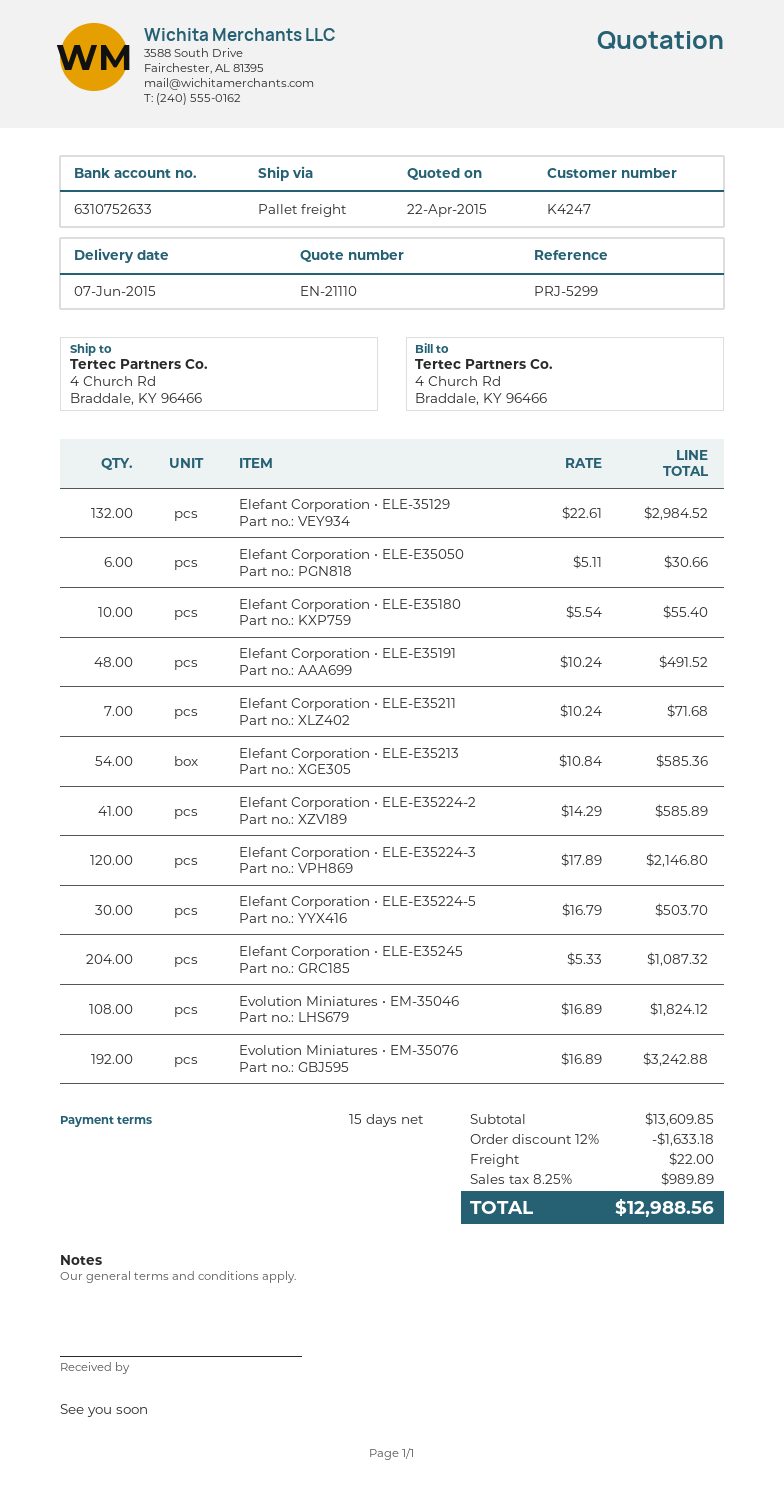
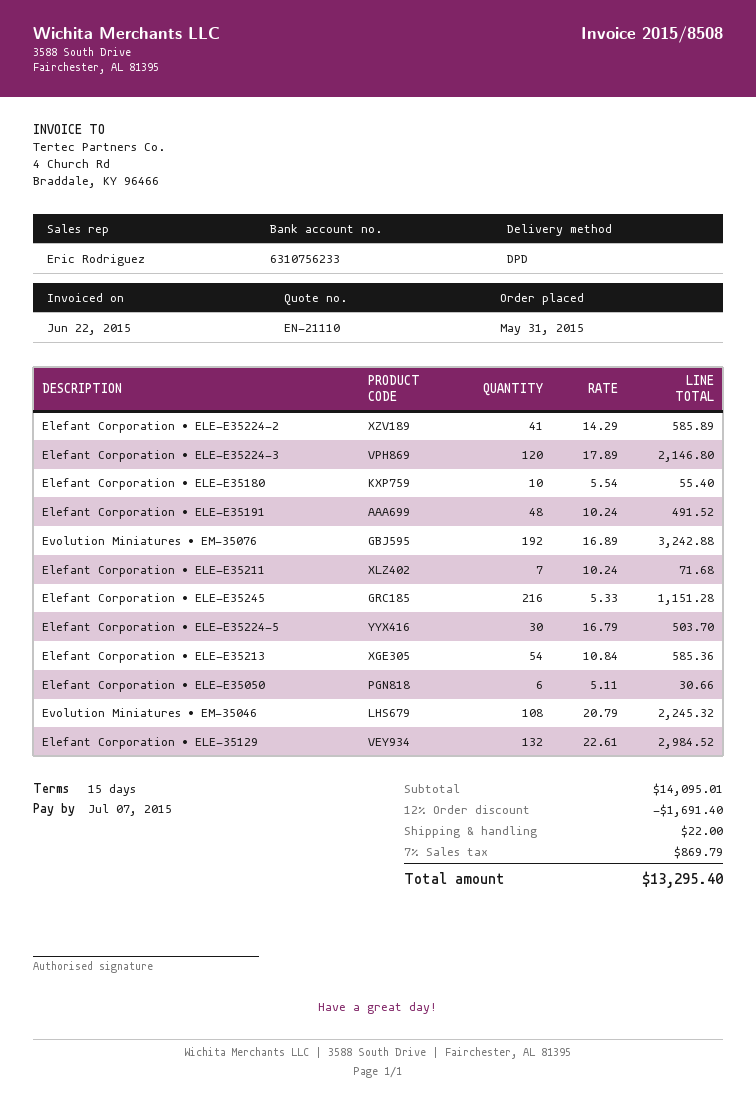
bank account: 6310752633 -> 6310756233
shipping method: pallet freight -> DPD
Elefant Corporation • ELE-E35245: 204 x 5.33 = 1087.32 -> 216 x 5.33 = 1151.28
Evolution Miniatures • EM-35046: 108 x 16.89 = 1824.12 -> 108 x 20.79 = 2245.32
subtotal: 13609.85 -> 14095.01
discount: 12% = 1633.18 -> 12% = 1691.40
tax: 8.25% = 989.89 -> 7% = 869.79
total: 12988.56 -> 13295.40

